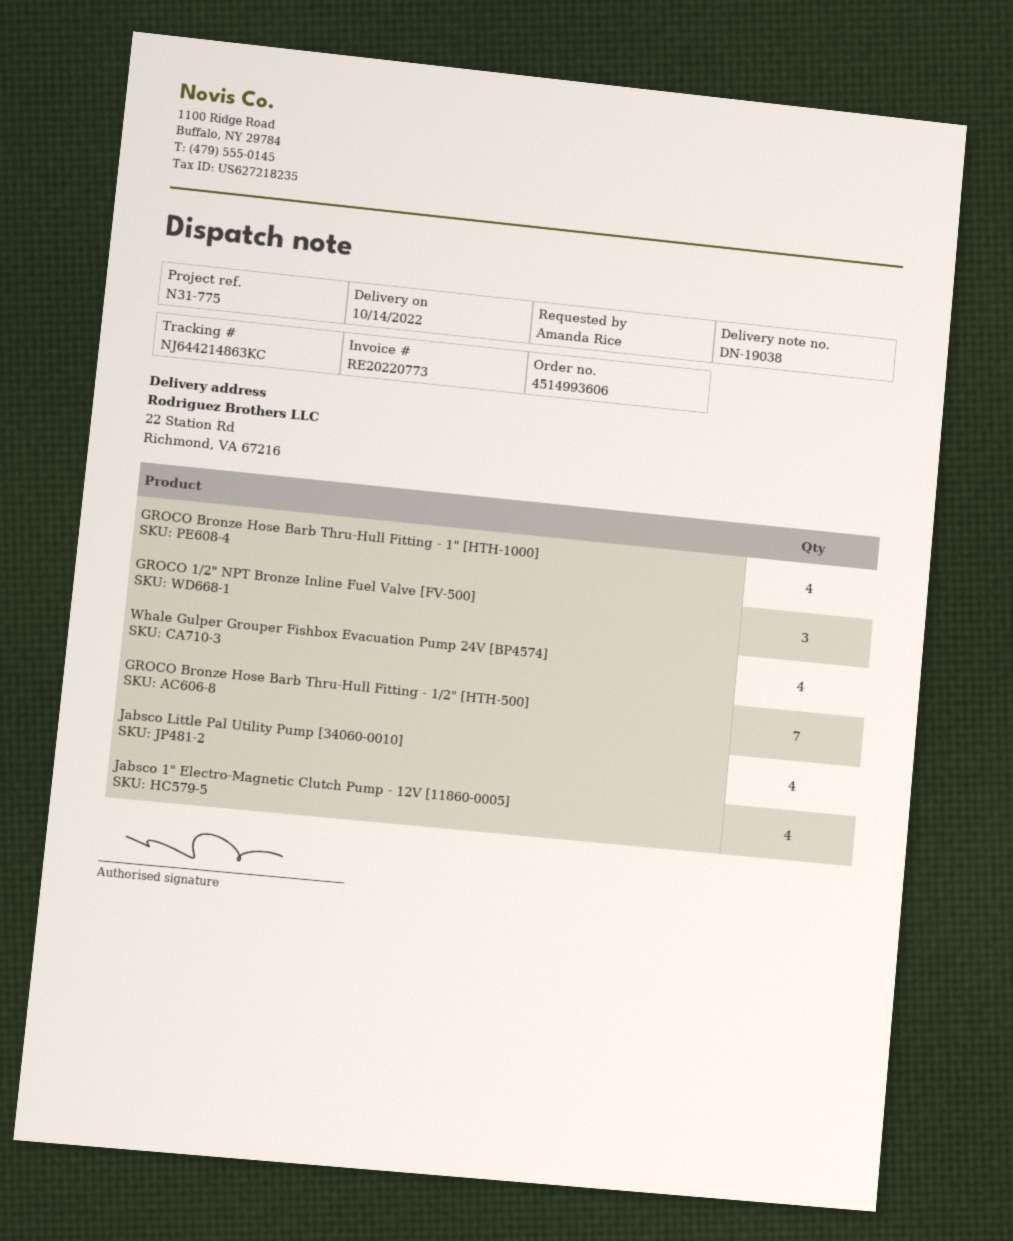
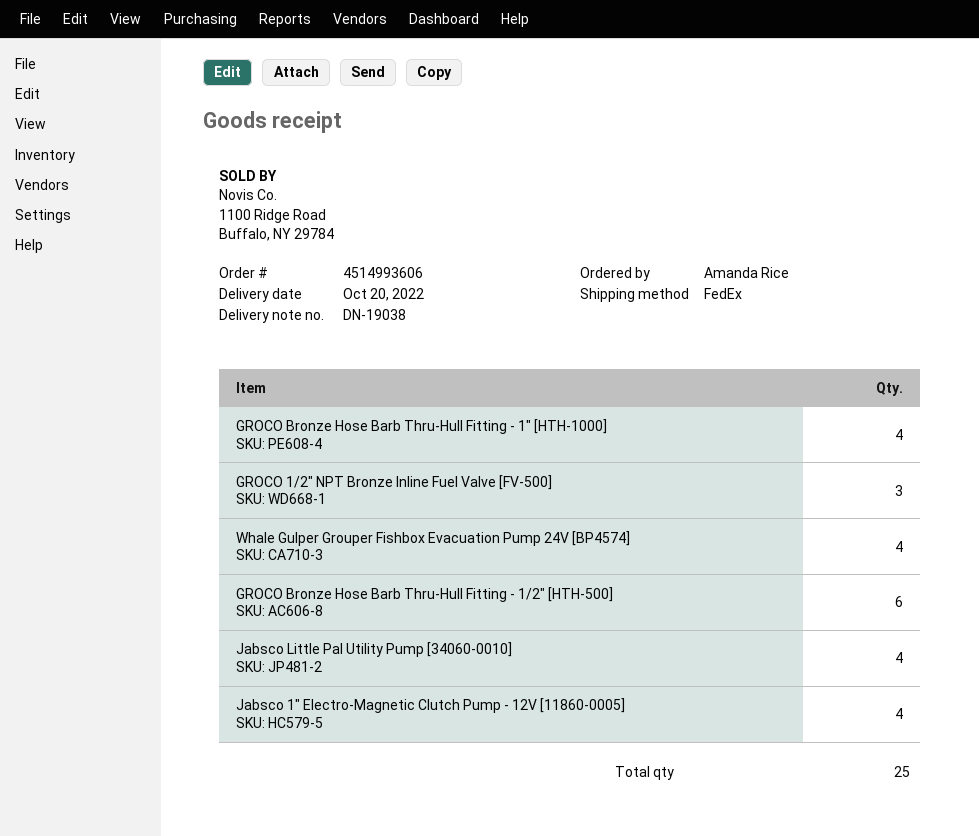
delivery date: 2022-10-14 -> 2022-10-20
GROCO Bronze Hose Barb Thru-Hull Fitting - 1/2" [HTH-500]: 7 -> 6

